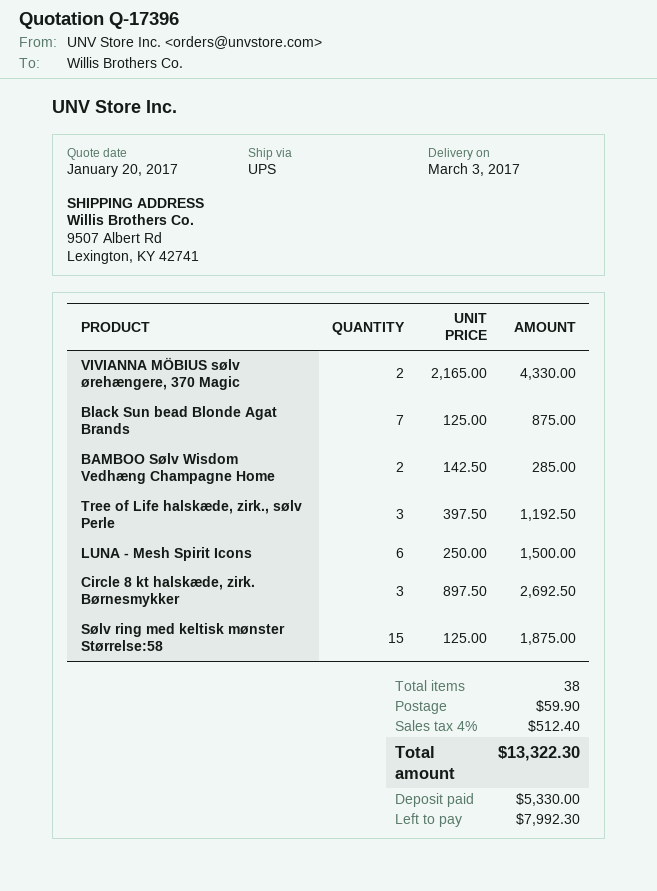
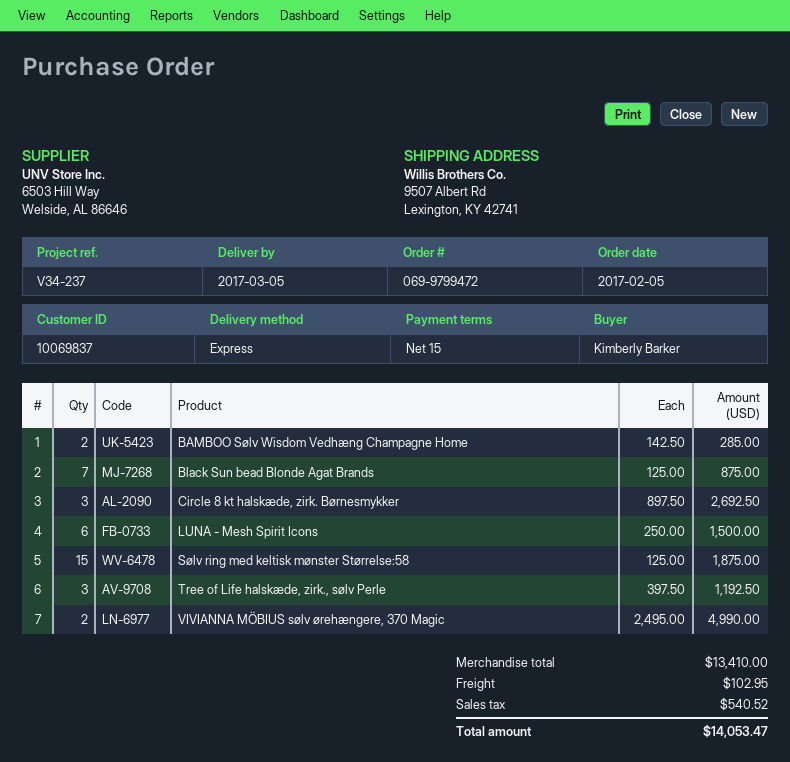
delivery date: 2017-03-03 -> 2017-03-05
shipping method: UPS -> express
VIVIANNA MÖBIUS sølv ørehængere, 370 Magic: 2 x 2165.00 = 4330.00 -> 2 x 2495.00 = 4990.00
shipping: 59.90 -> 102.95
tax: 512.40 -> 540.52
total: 13322.30 -> 14053.47

